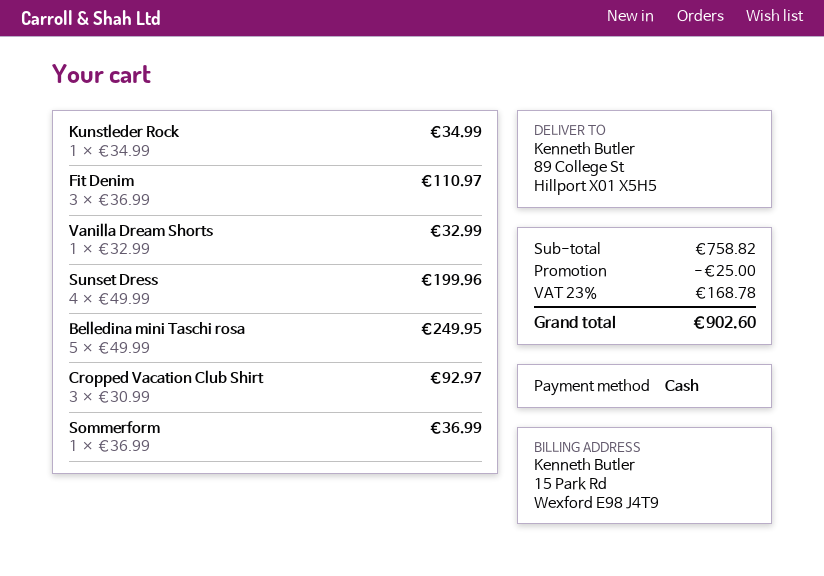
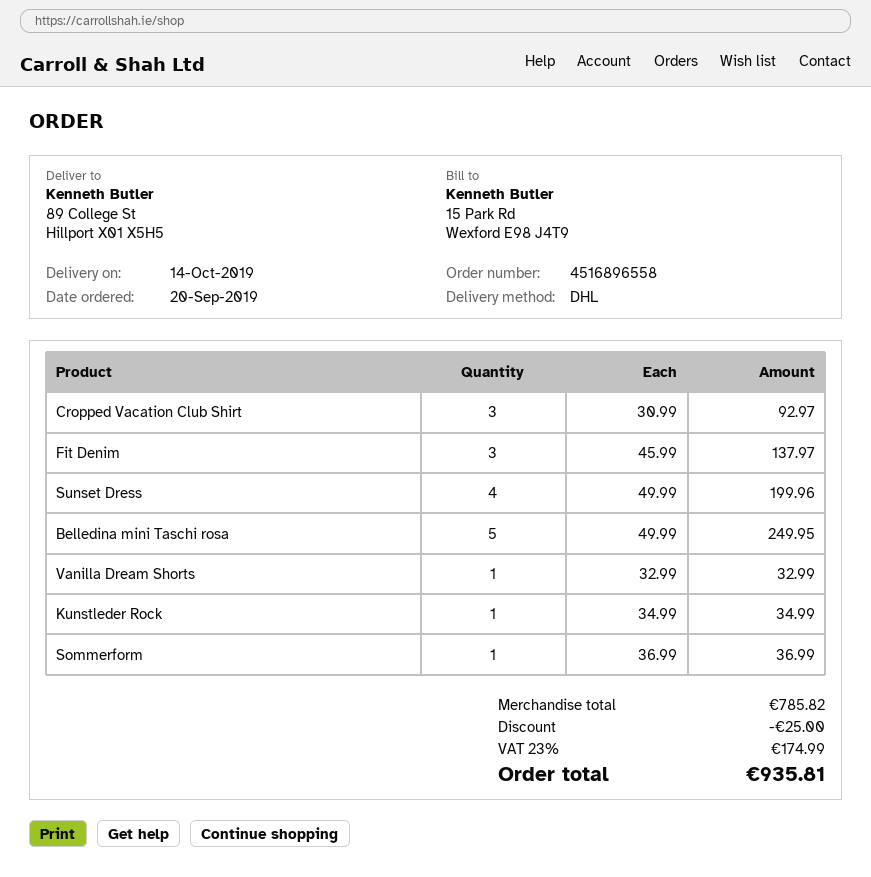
Fit Denim: 3 x 36.99 = 110.97 -> 3 x 45.99 = 137.97
subtotal: 758.82 -> 785.82
tax: 23% = 168.78 -> 23% = 174.99
total: 902.60 -> 935.81

